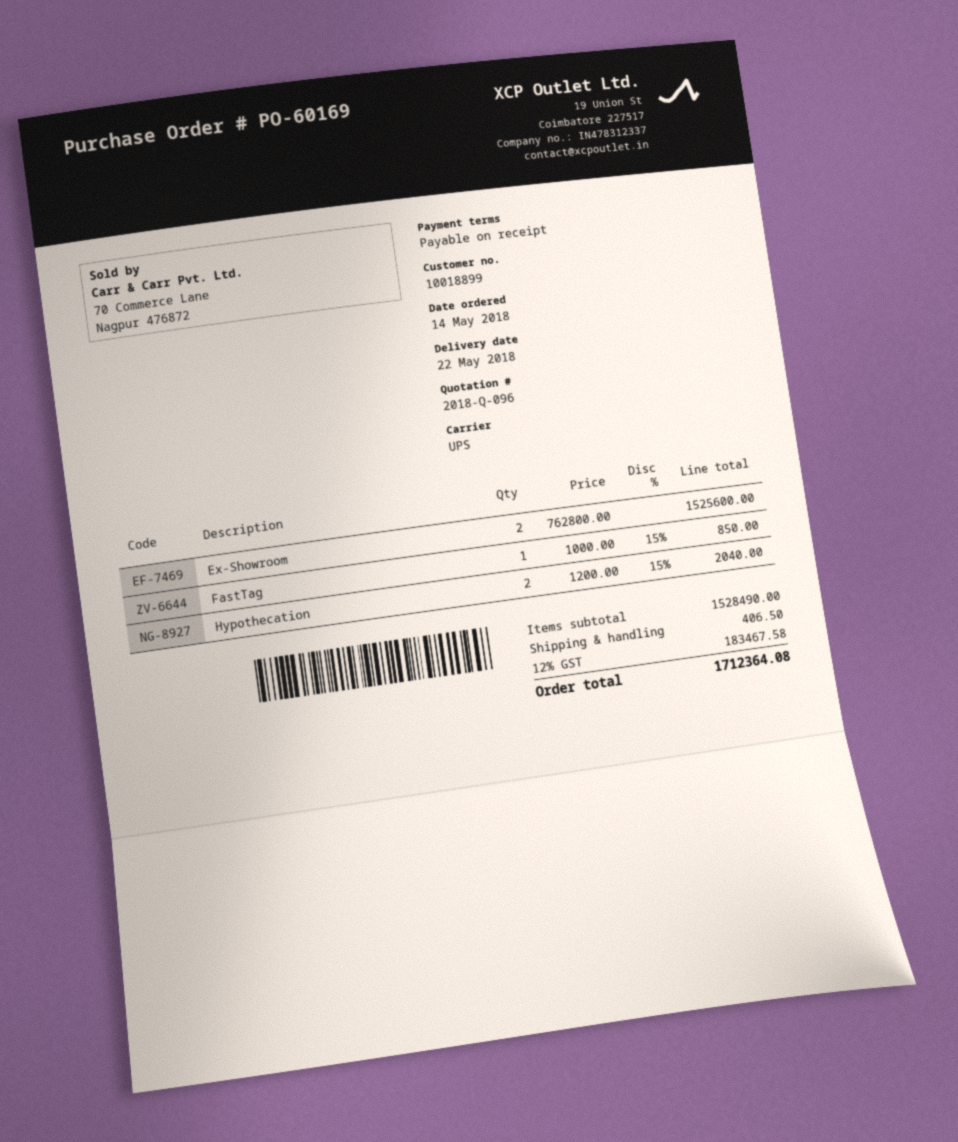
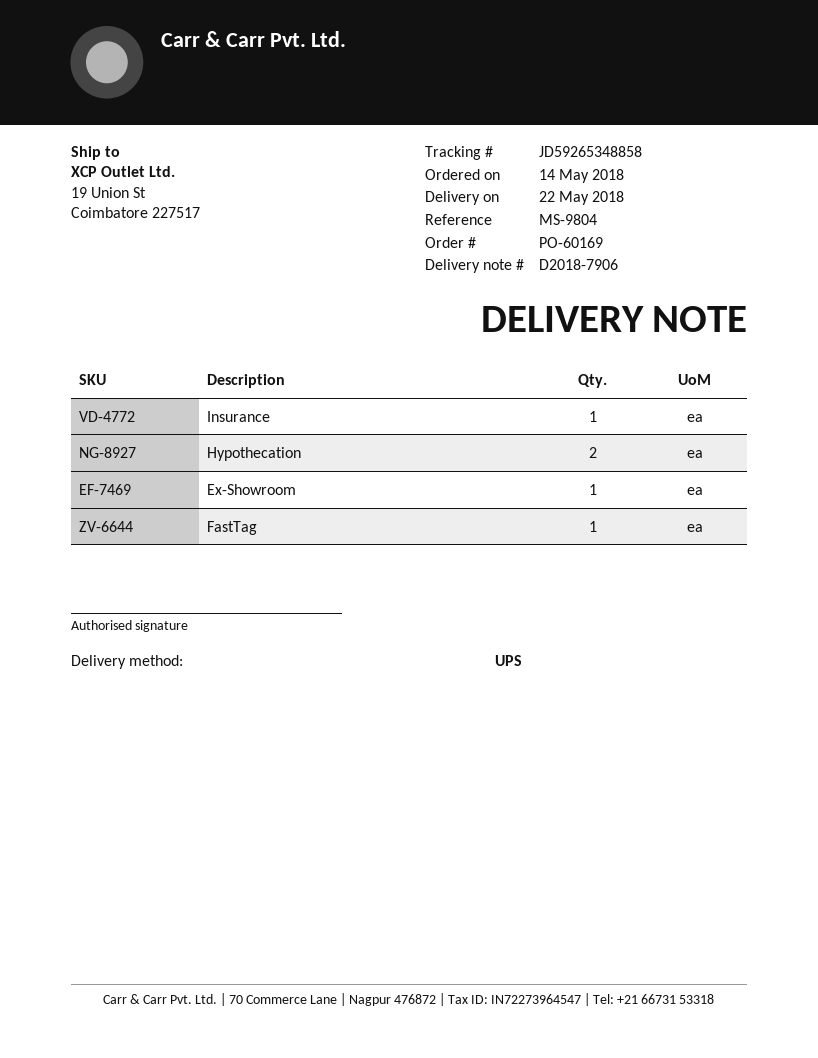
Ex-Showroom: 2 -> 1
Insurance: none -> 1

